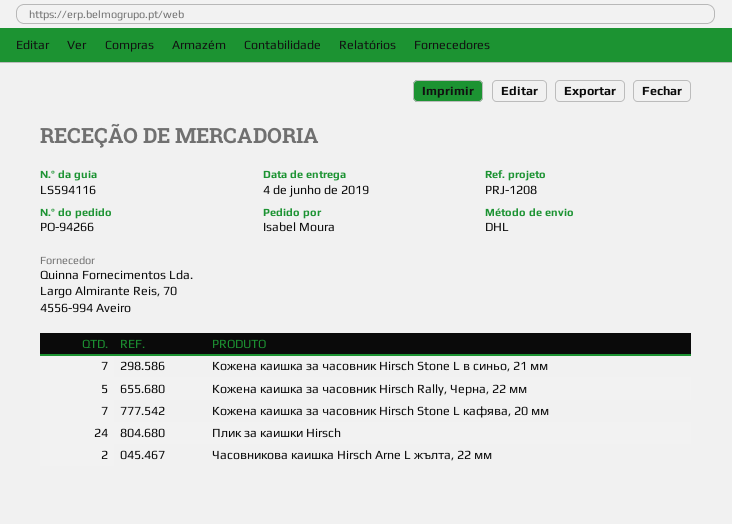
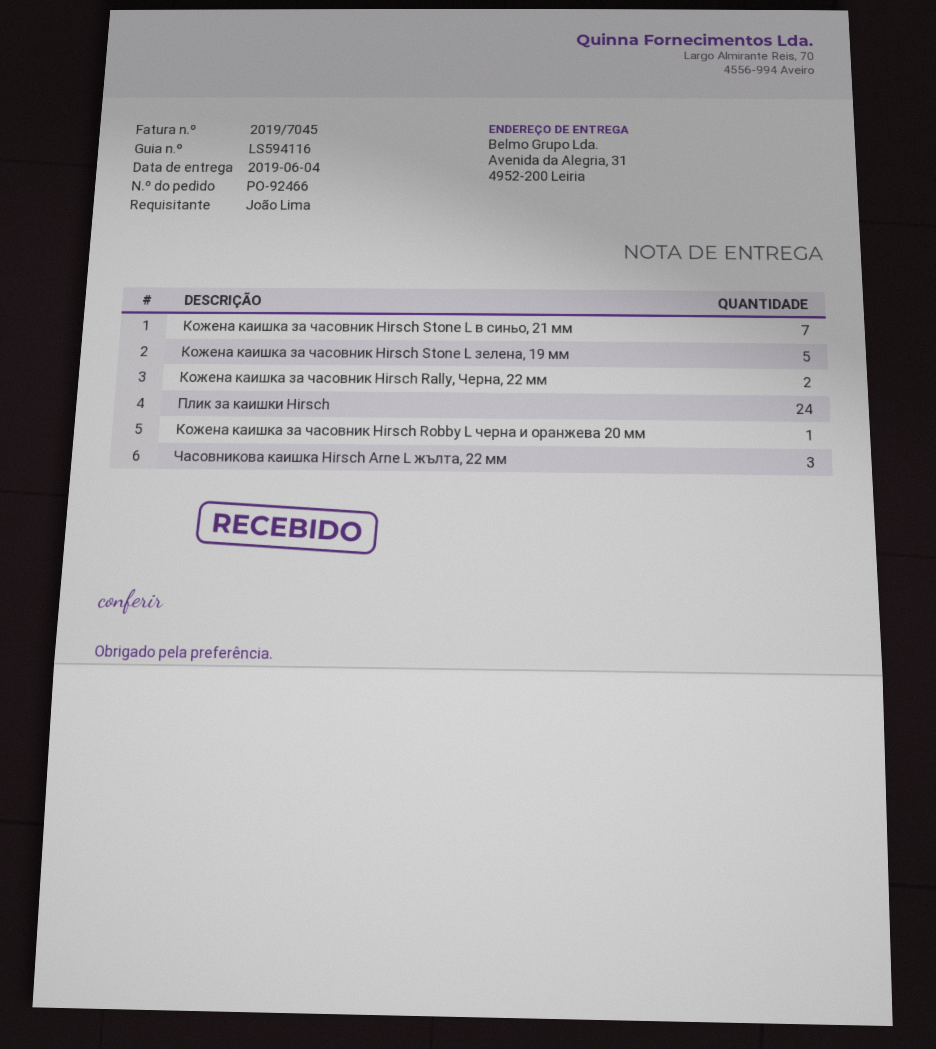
order number: PO-94266 -> PO-92466
ordered by: Isabel Moura -> João Lima
Кожена каишка за часовник Hirsch Rally, Черна, 22 мм: 5 -> 2
Кожена каишка за часовник Hirsch Stone L кафява, 20 мм: 7 -> none
Часовникова каишка Hirsch Arne L жълта, 22 мм: 2 -> 3
Кожена каишка за часовник Hirsch Stone L зелена, 19 мм: none -> 5
Кожена каишка за часовник Hirsch Robby L черна и оранжева 20 мм: none -> 1

